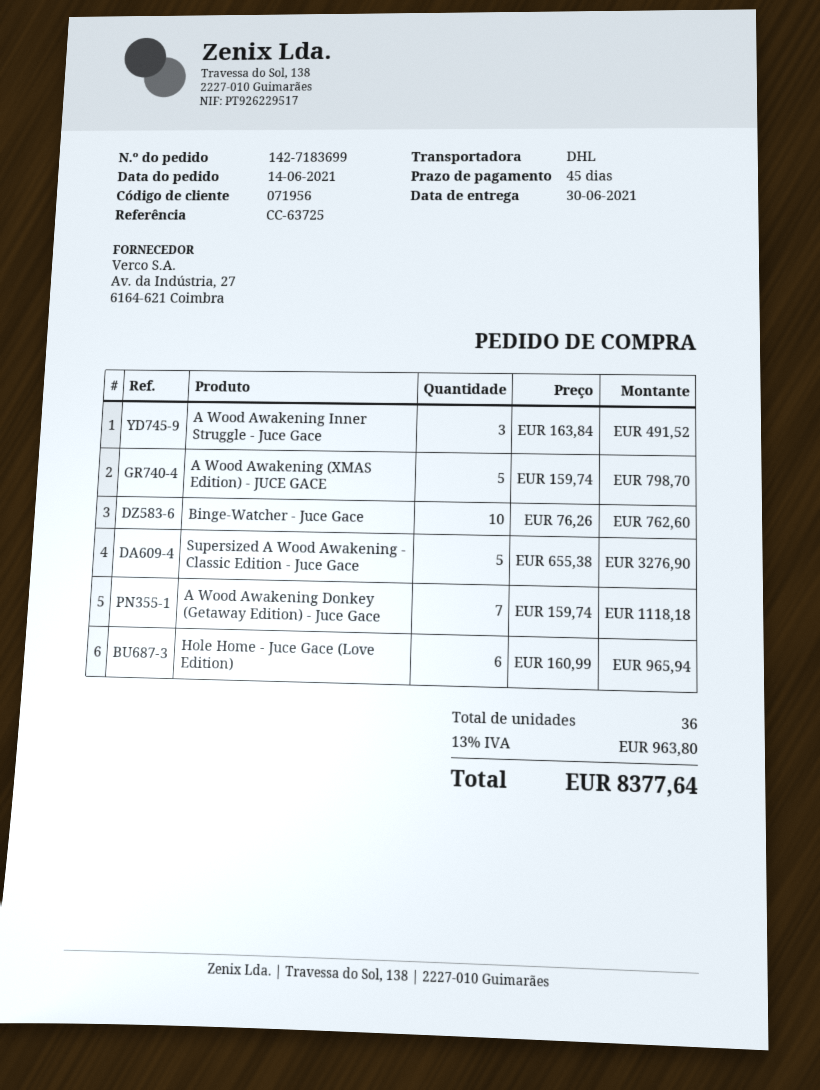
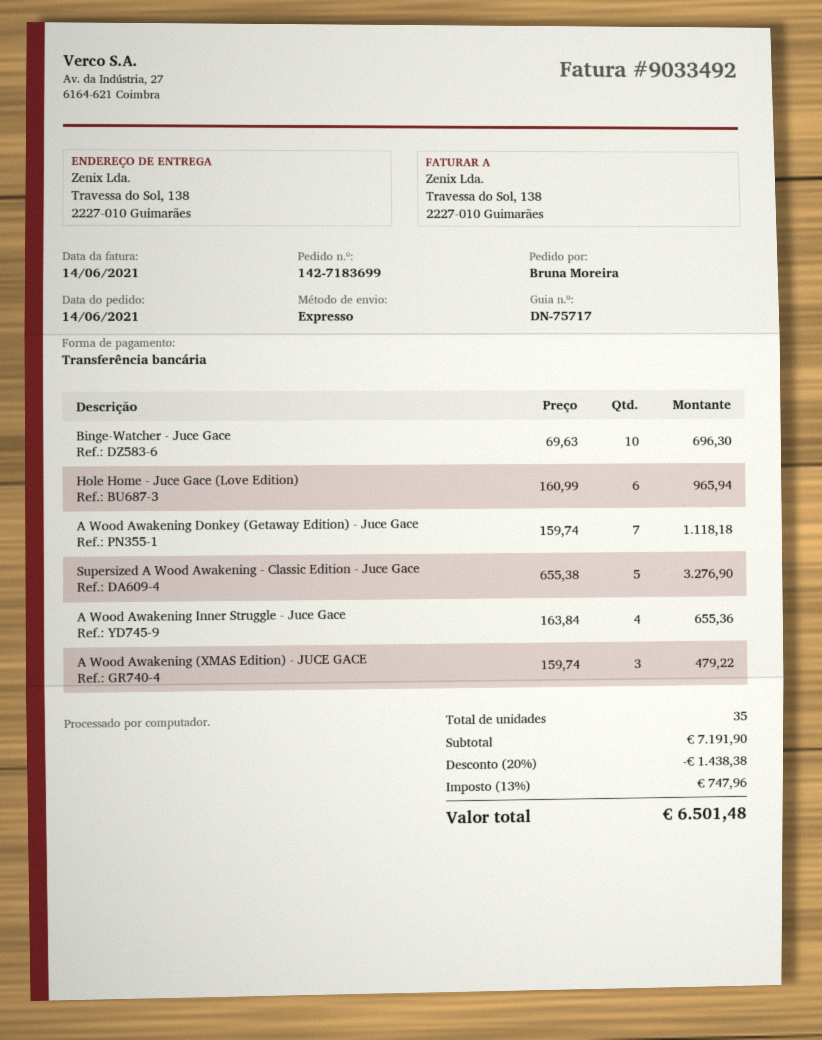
shipping method: DHL -> express
A Wood Awakening Inner Struggle - Juce Gace: 3 x 163.84 = 491.52 -> 4 x 163.84 = 655.36
A Wood Awakening (XMAS Edition) - JUCE GACE: 5 x 159.74 = 798.70 -> 3 x 159.74 = 479.22
Binge-Watcher - Juce Gace: 10 x 76.26 = 762.60 -> 10 x 69.63 = 696.30
total quantity: 36 -> 35
discount: none -> 20% = 1438.38
tax: 13% = 963.80 -> 13% = 747.96
total: 8377.64 -> 6501.48

